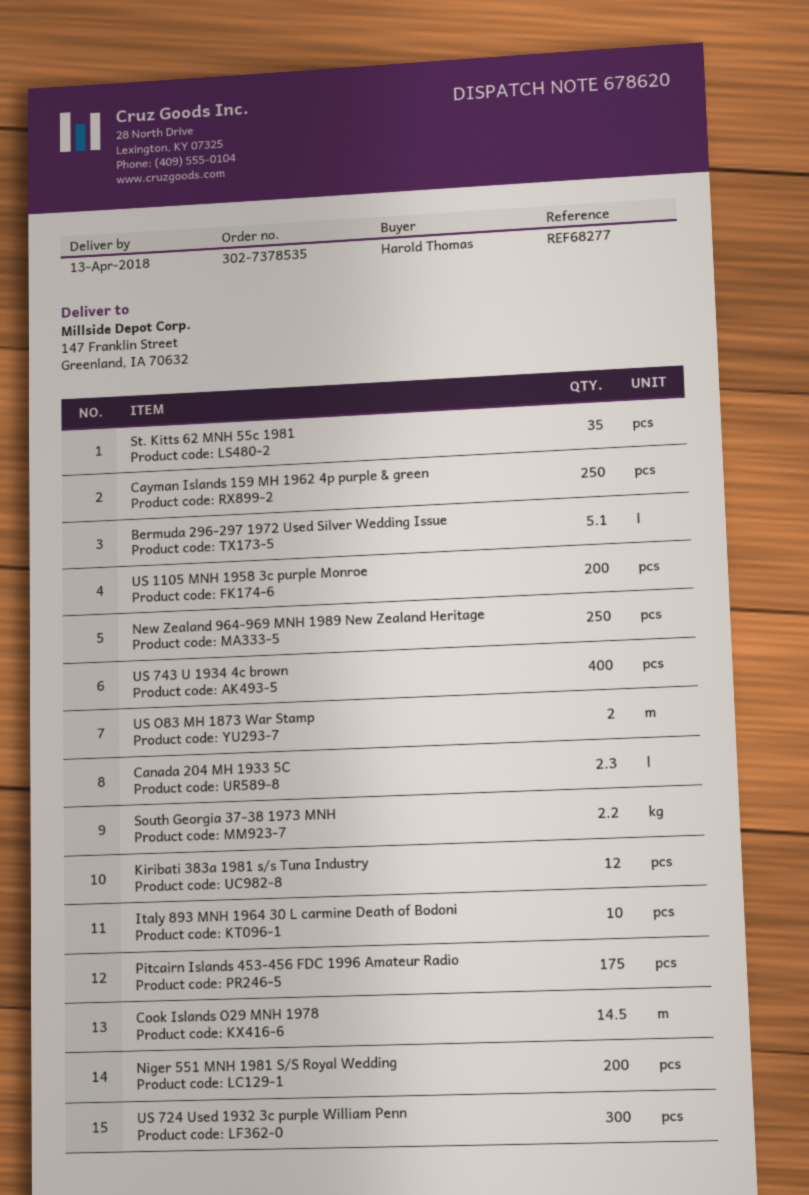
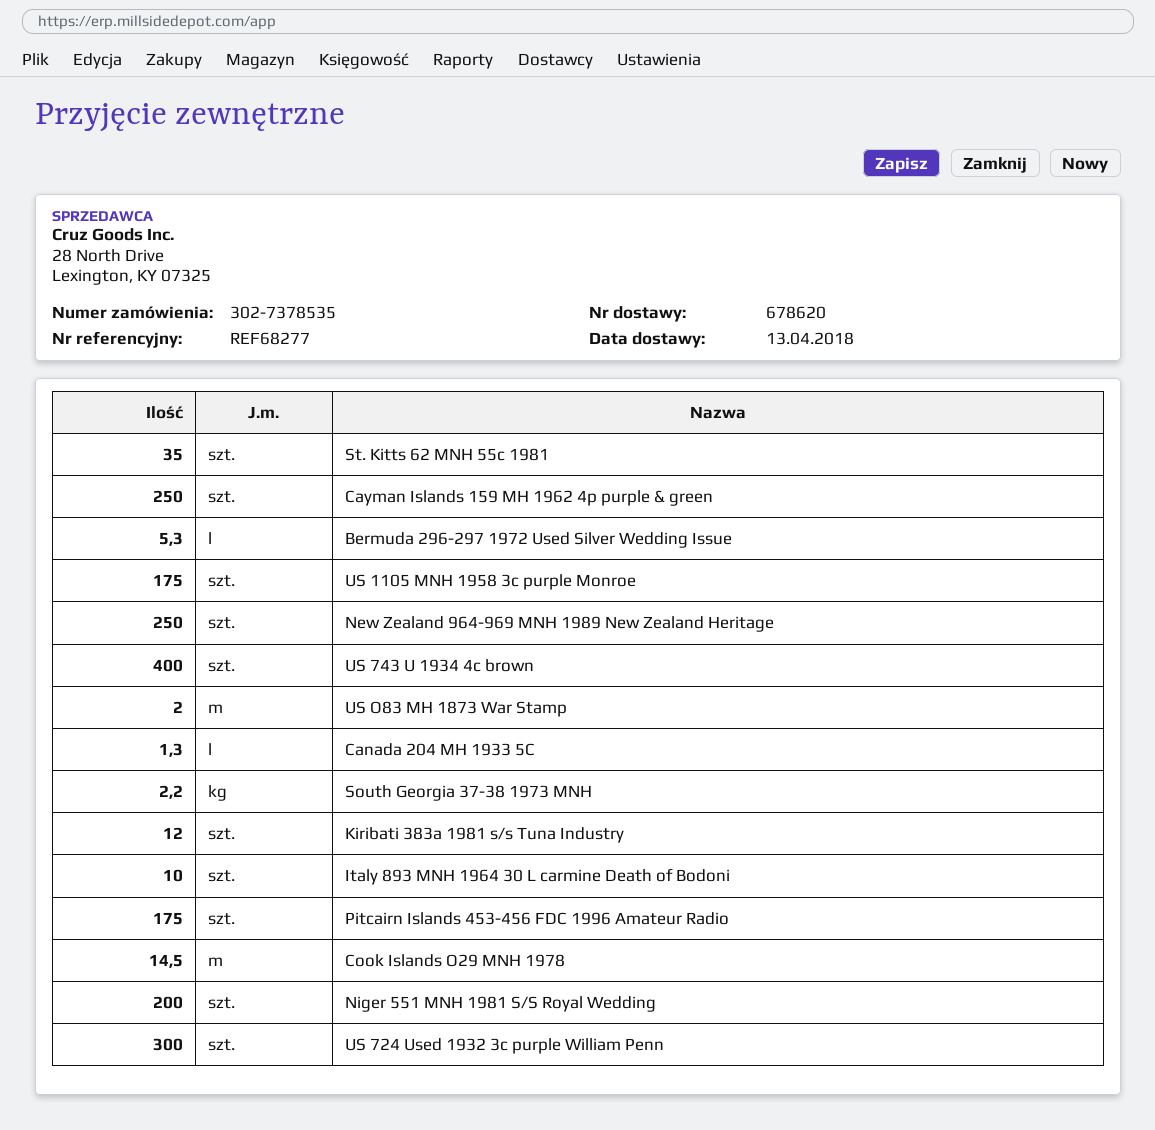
Bermuda 296-297 1972 Used Silver Wedding Issue: 5.1 -> 5.3
US 1105 MNH 1958 3c purple Monroe: 200 -> 175
Canada 204 MH 1933 5C: 2.3 -> 1.3

